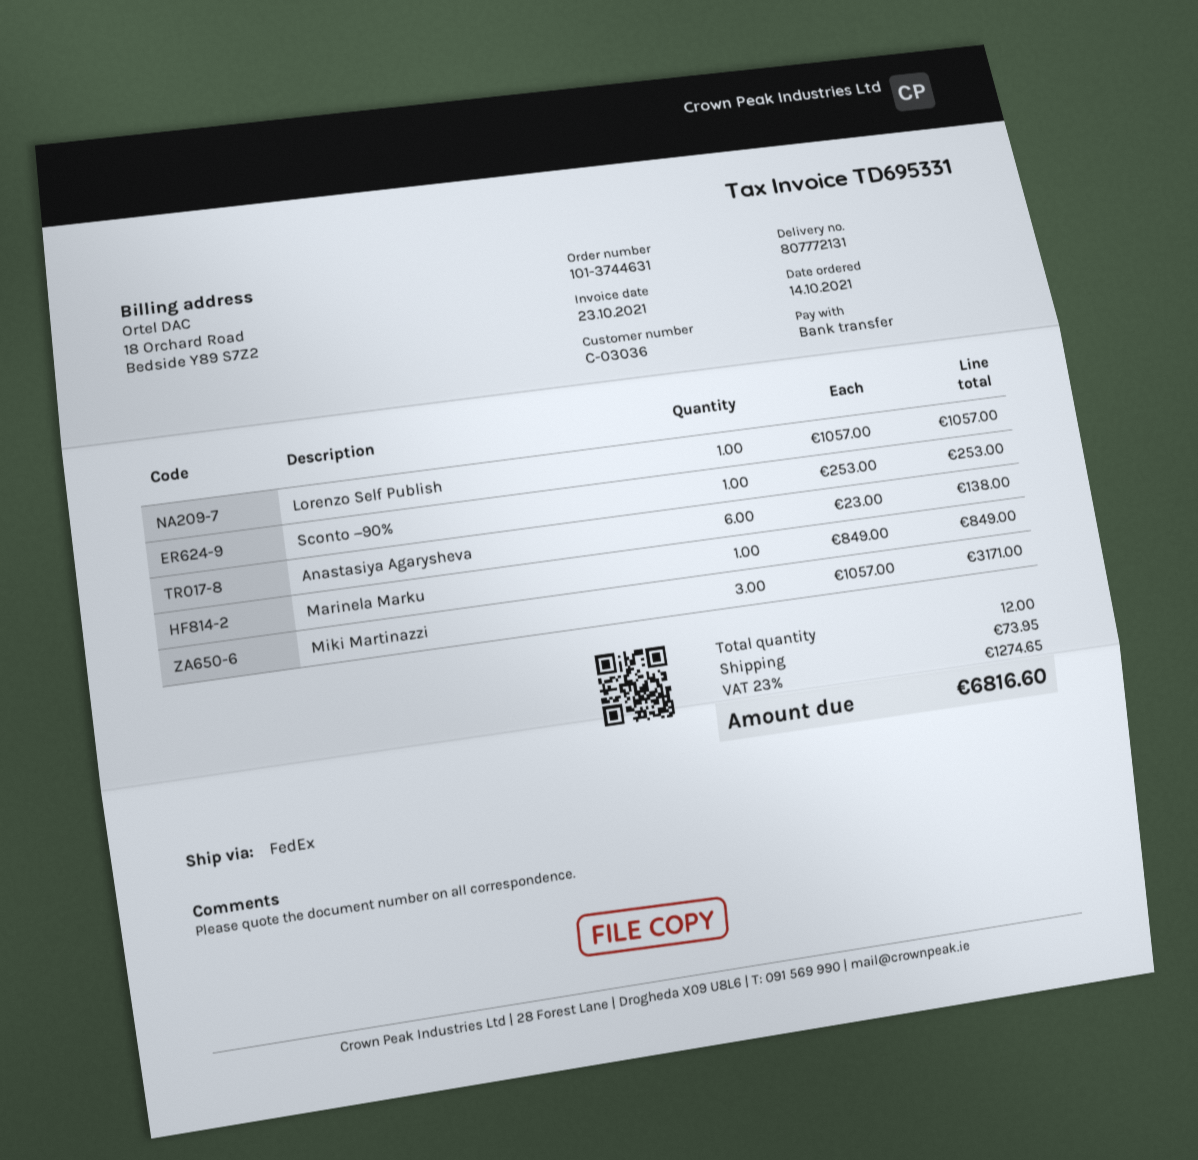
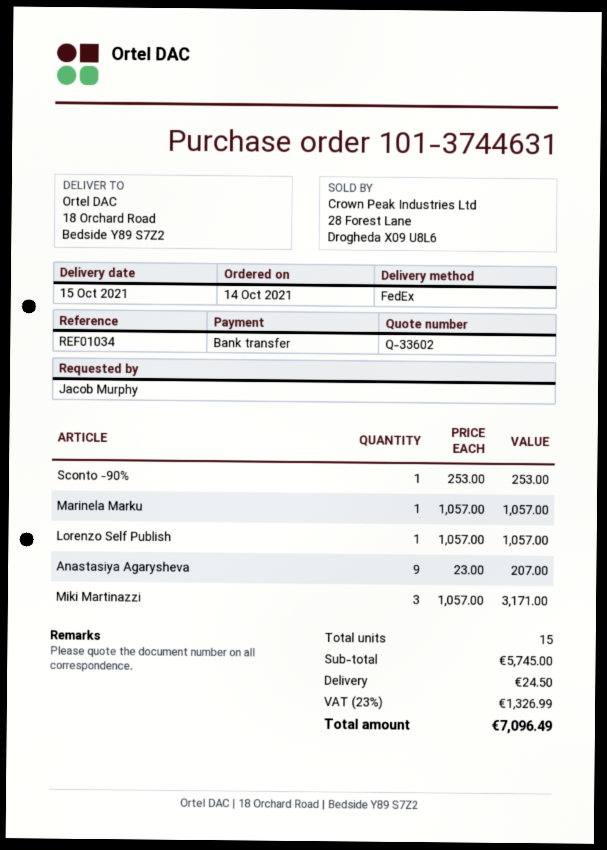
Anastasiya Agarysheva: 6 x 23.00 = 138.00 -> 9 x 23.00 = 207.00
Marinela Marku: 1 x 849.00 = 849.00 -> 1 x 1057.00 = 1057.00
total quantity: 12 -> 15
shipping: 73.95 -> 24.50
tax: 23% = 1274.65 -> 23% = 1326.99
total: 6816.60 -> 7096.49

